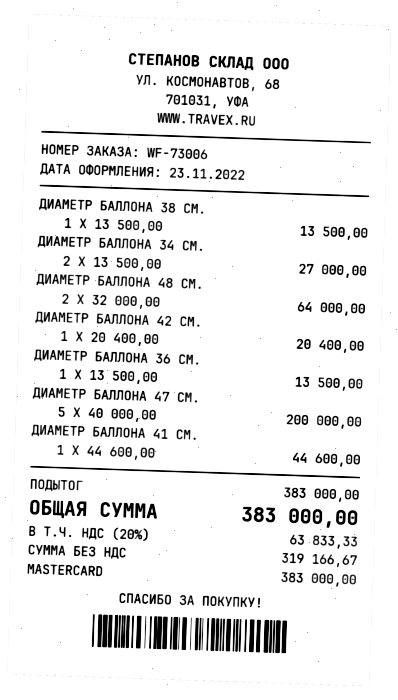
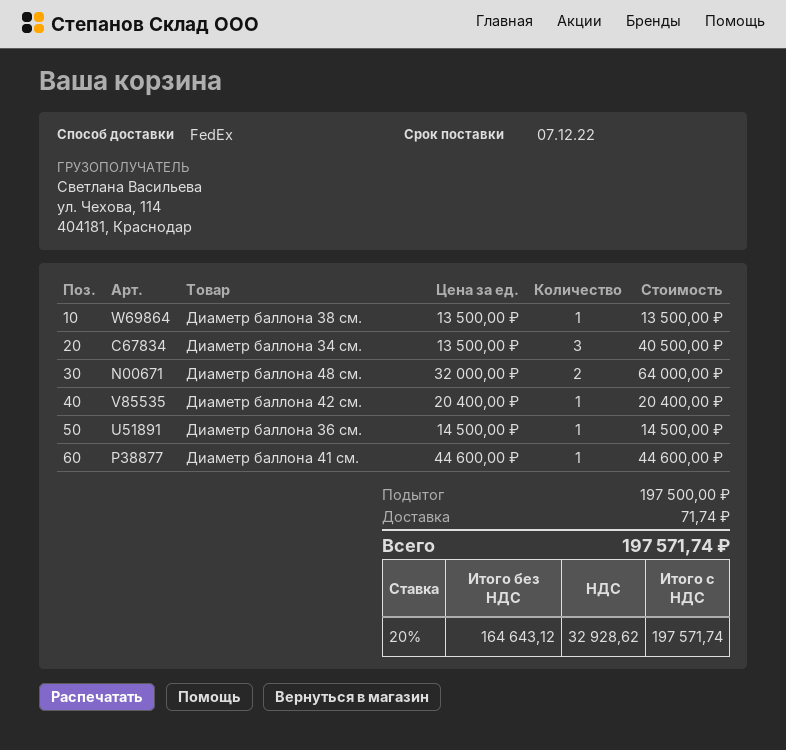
ДИАМЕТР БАЛЛОНА 34 СМ.: 2 x 13500.00 = 27000.00 -> 3 x 13500.00 = 40500.00
ДИАМЕТР БАЛЛОНА 36 СМ.: 1 x 13500.00 = 13500.00 -> 1 x 14500.00 = 14500.00
ДИАМЕТР БАЛЛОНА 47 СМ.: 5 x 40000.00 = 200000.00 -> none
subtotal: 383000.00 -> 197500.00
shipping: none -> 71.74
net: 319166.67 -> 164643.12
tax: 20% = 63833.33 -> 20% = 32928.62
total: 383000.00 -> 197571.74

